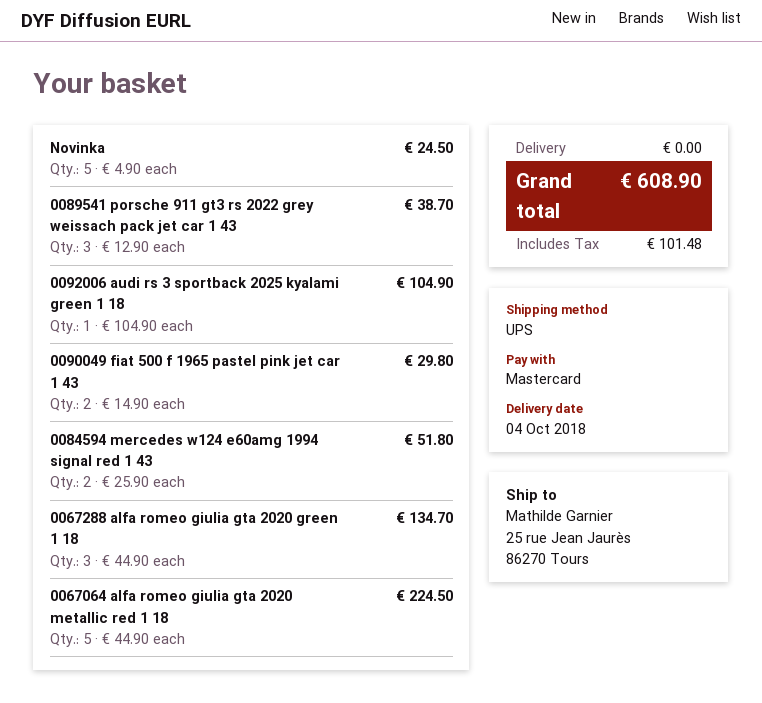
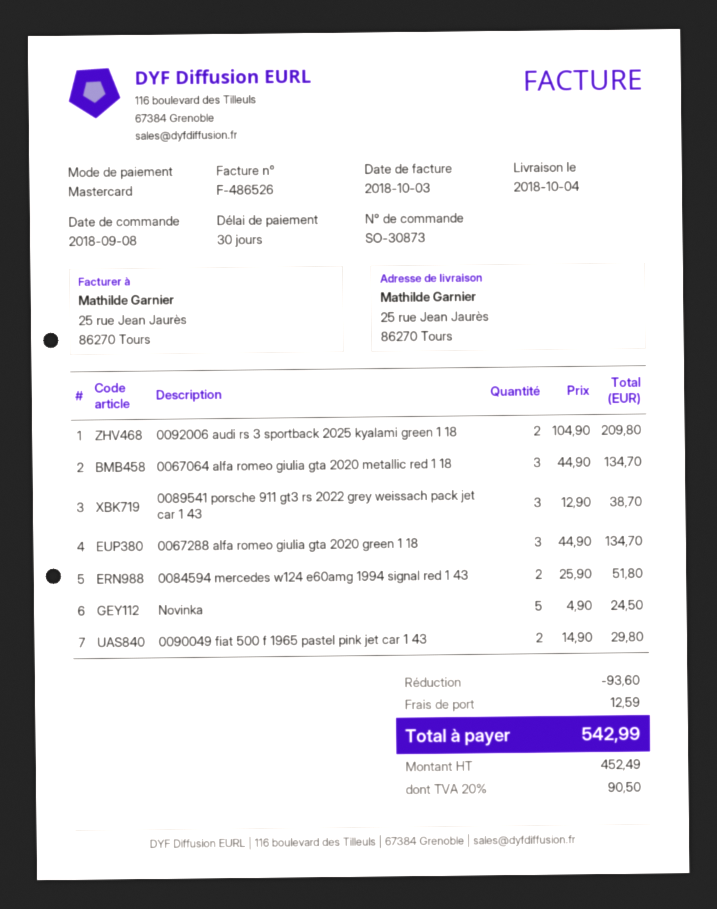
0092006 audi rs 3 sportback 2025 kyalami green 1 18: 1 x 104.90 = 104.90 -> 2 x 104.90 = 209.80
0067064 alfa romeo giulia gta 2020 metallic red 1 18: 5 x 44.90 = 224.50 -> 3 x 44.90 = 134.70
discount: none -> 93.60
shipping: 0.00 -> 12.59
tax: 101.48 -> 90.50
total: 608.90 -> 542.99

